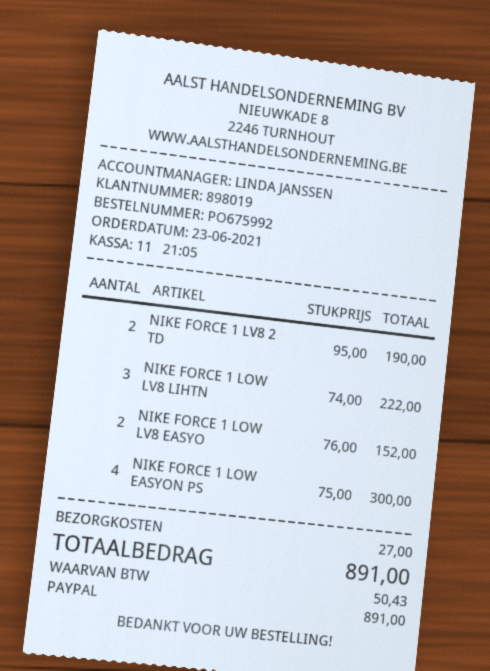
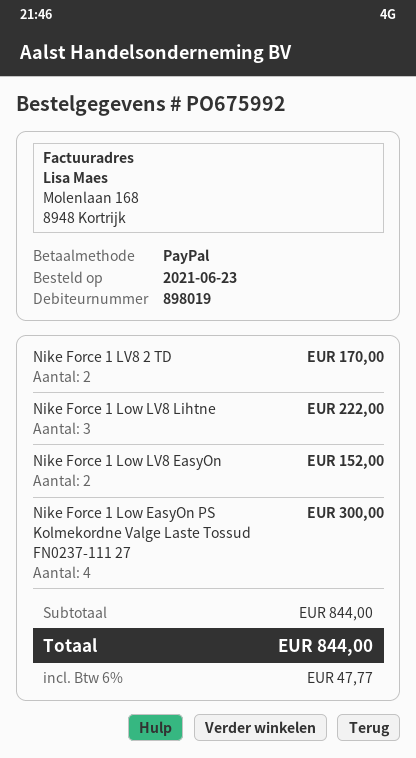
NIKE FORCE 1 LV8 2 TD: 2 for 190.00 -> 2 for 170.00
shipping: 27.00 -> none
tax: 50.43 -> 47.77
total: 891.00 -> 844.00

